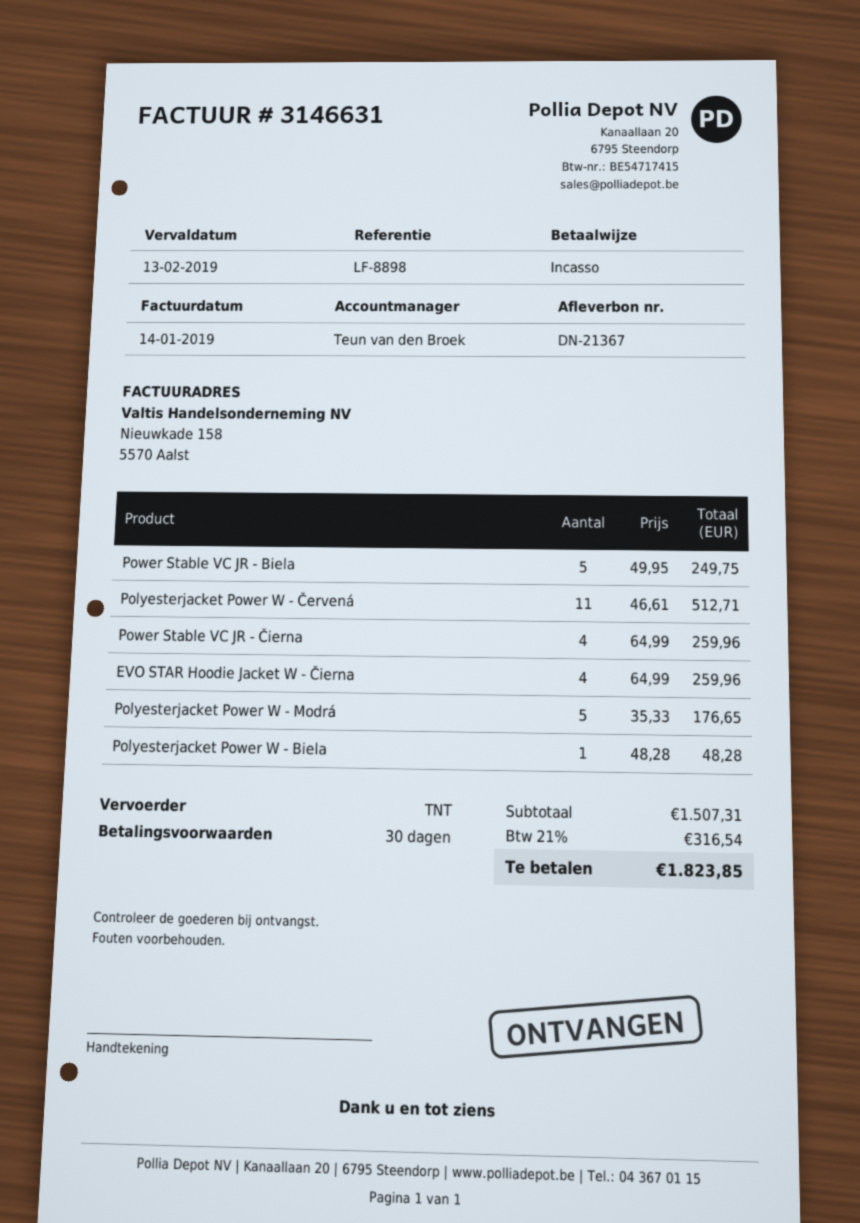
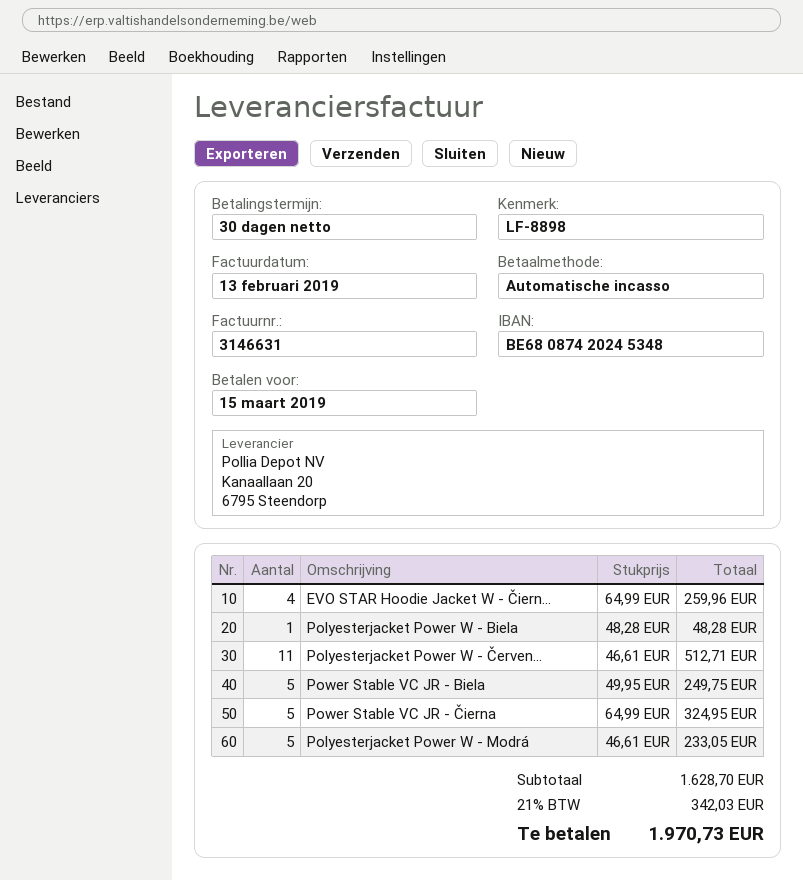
invoice date: 2019-01-14 -> 2019-02-13
due date: 2019-02-13 -> 2019-03-15
Power Stable VC JR - Čierna: 4 x 64.99 = 259.96 -> 5 x 64.99 = 324.95
Polyesterjacket Power W - Modrá: 5 x 35.33 = 176.65 -> 5 x 46.61 = 233.05
subtotal: 1507.31 -> 1628.70
tax: 21% = 316.54 -> 21% = 342.03
total: 1823.85 -> 1970.73

